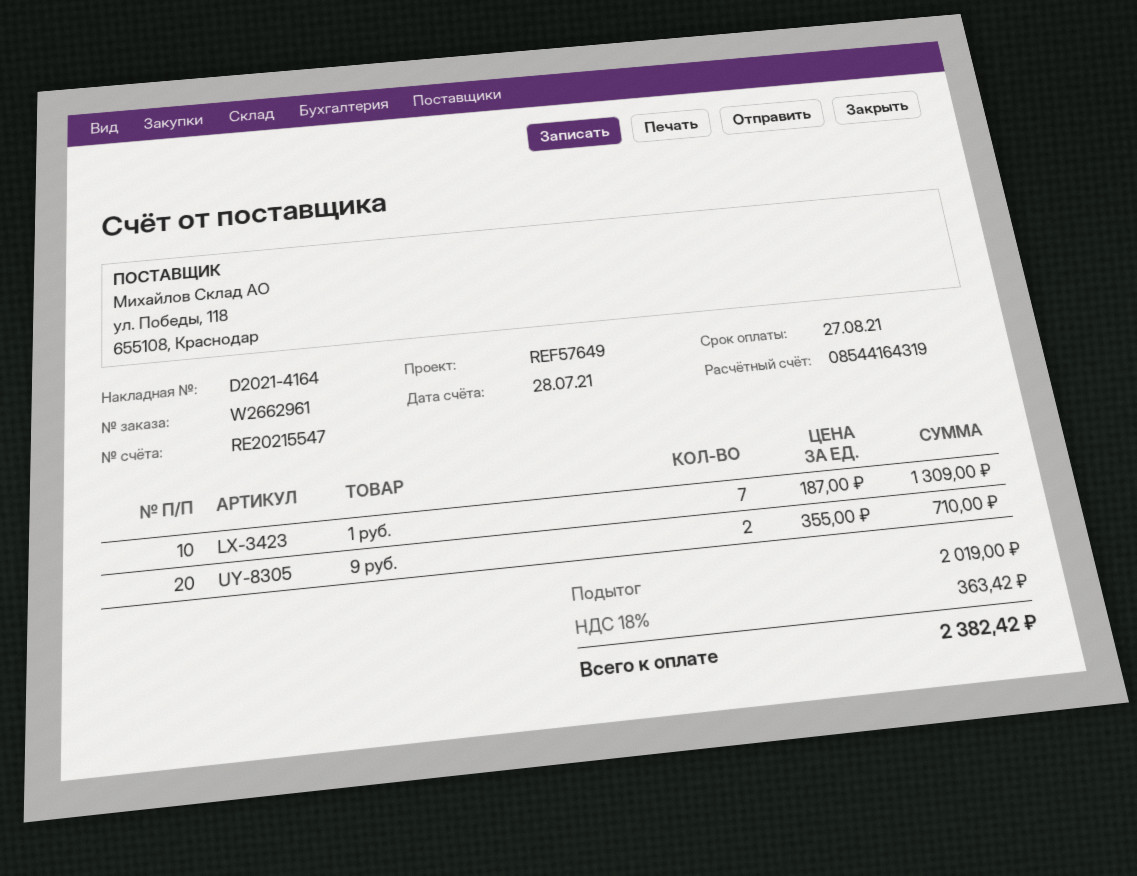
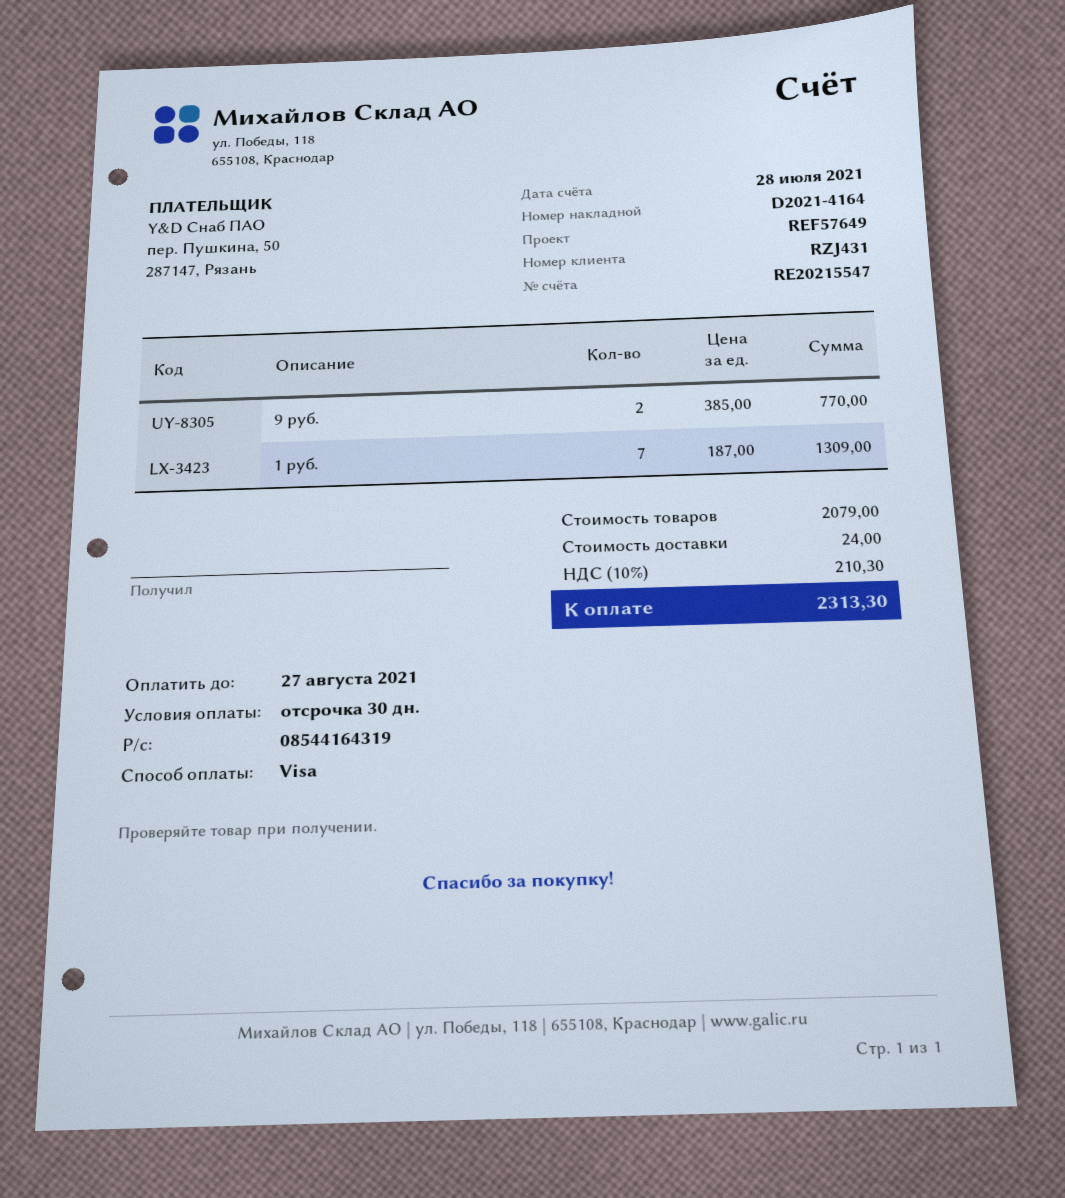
9 руб.: 2 x 355.00 = 710.00 -> 2 x 385.00 = 770.00
subtotal: 2019.00 -> 2079.00
shipping: none -> 24.00
tax: 18% = 363.42 -> 10% = 210.30
total: 2382.42 -> 2313.30

